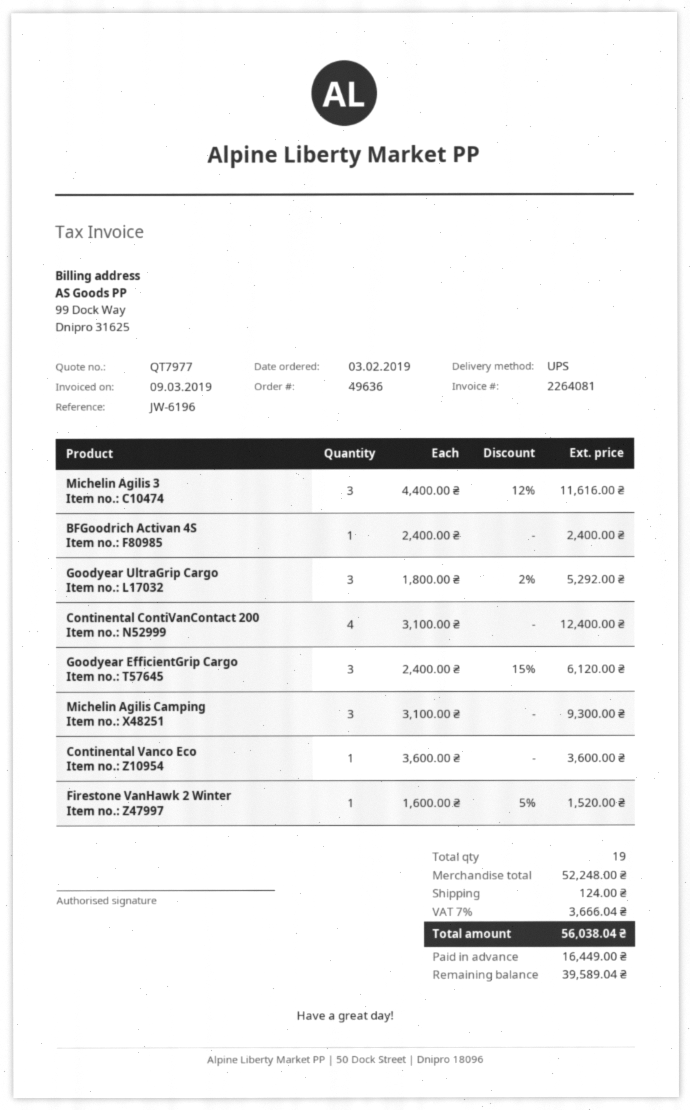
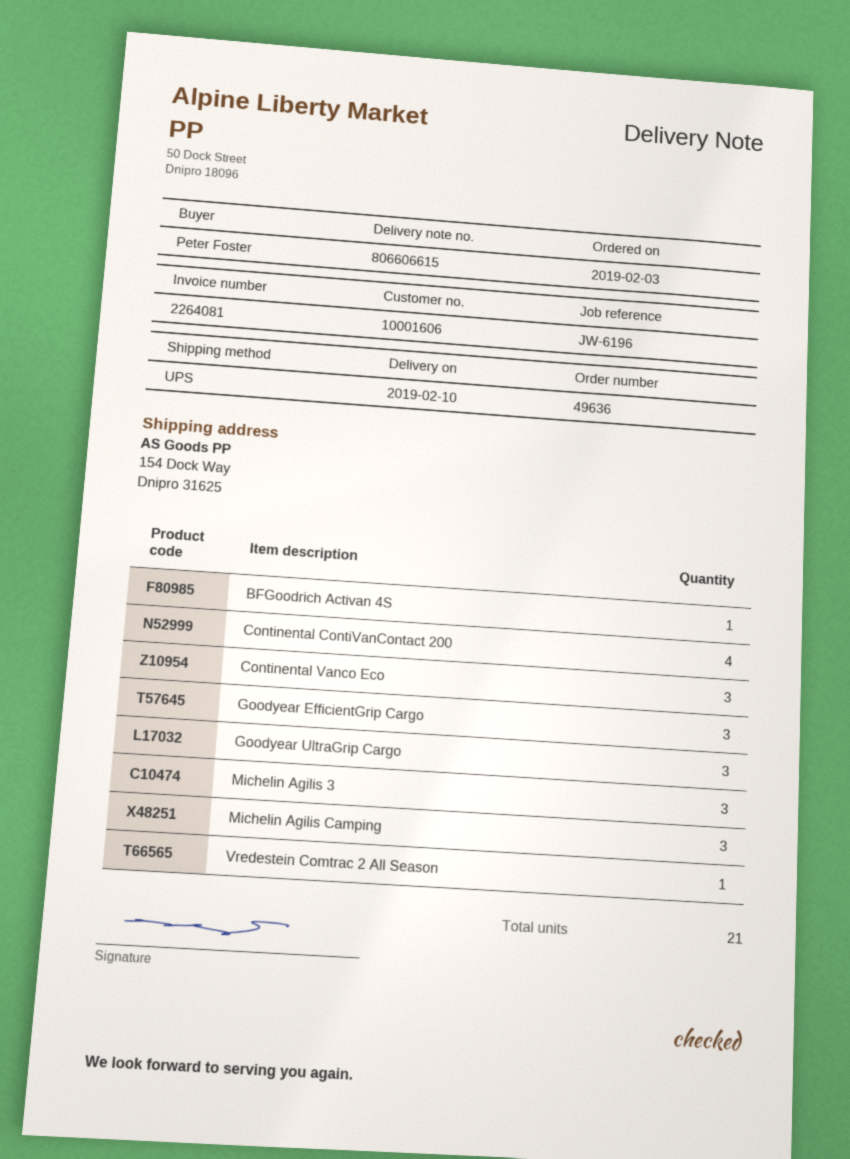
Continental Vanco Eco: 1 -> 3
Firestone VanHawk 2 Winter: 1 -> none
Vredestein Comtrac 2 All Season: none -> 1
total quantity: 19 -> 21

